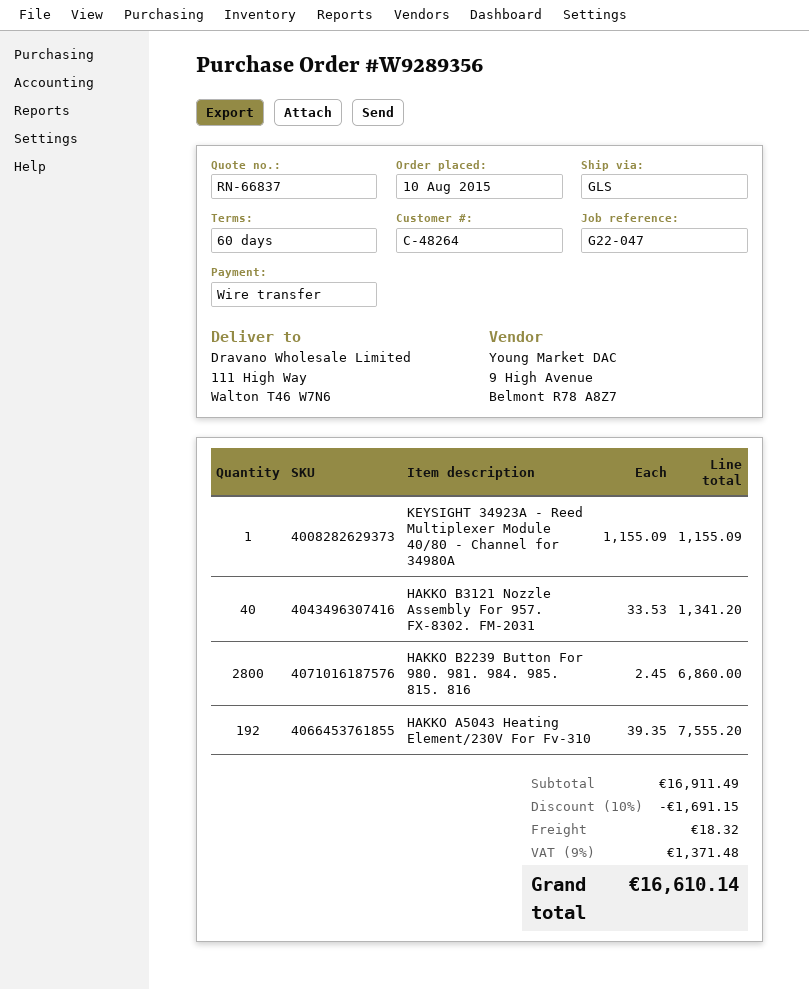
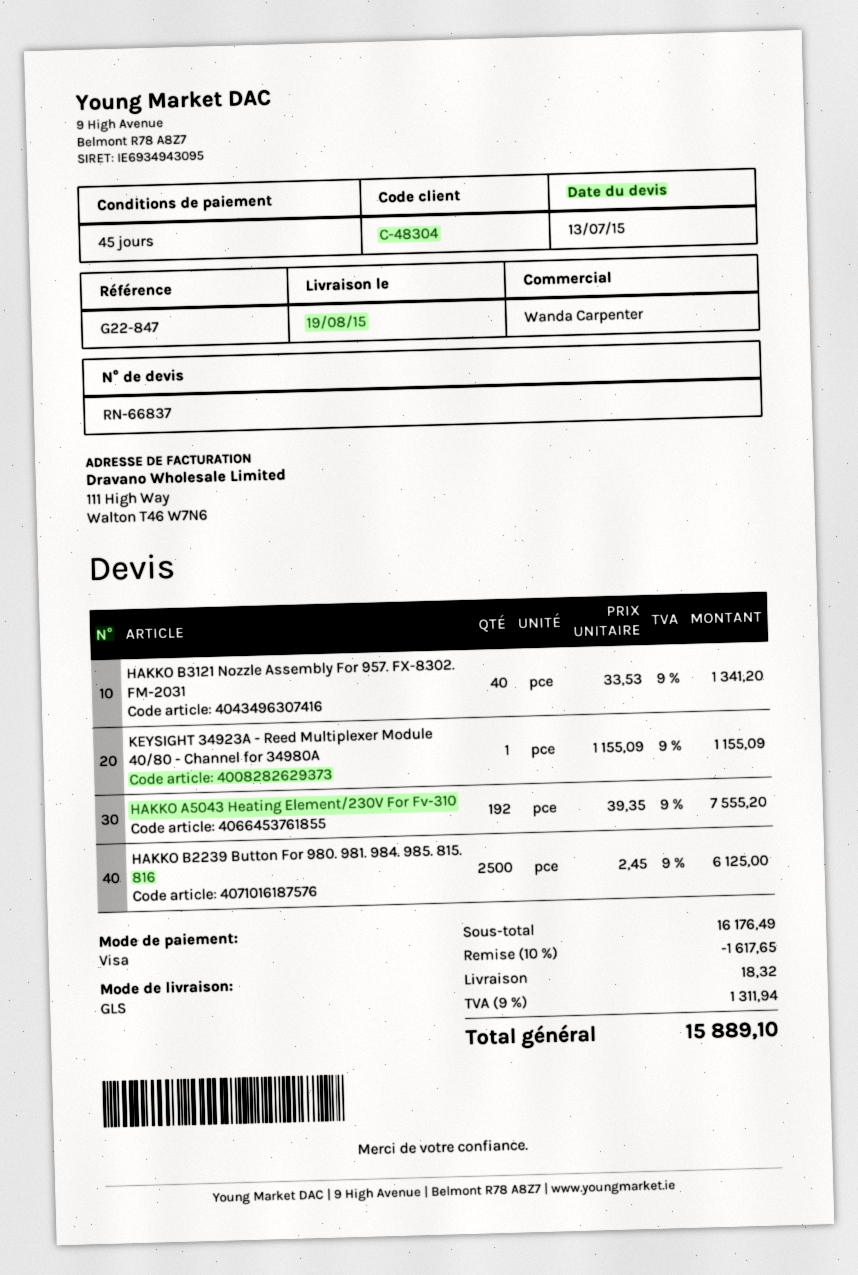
payment terms: 60 days -> 45 days
customer number: C-48264 -> C-48304
reference: G22-047 -> G22-847
payment method: bank transfer -> Visa
HAKKO B2239 Button For 980. 981. 984. 985. 815. 816: 2800 x 2.45 = 6860.00 -> 2500 x 2.45 = 6125.00
subtotal: 16911.49 -> 16176.49
discount: 10% = 1691.15 -> 10% = 1617.65
tax: 9% = 1371.48 -> 9% = 1311.94
total: 16610.14 -> 15889.10

